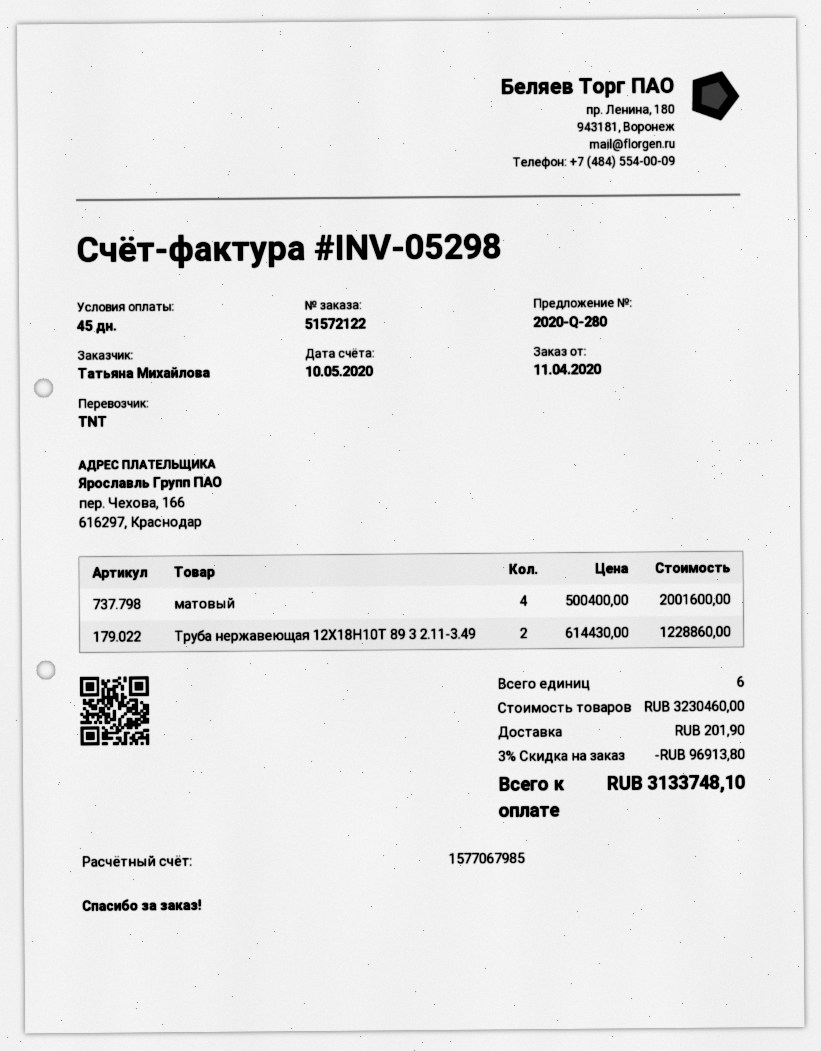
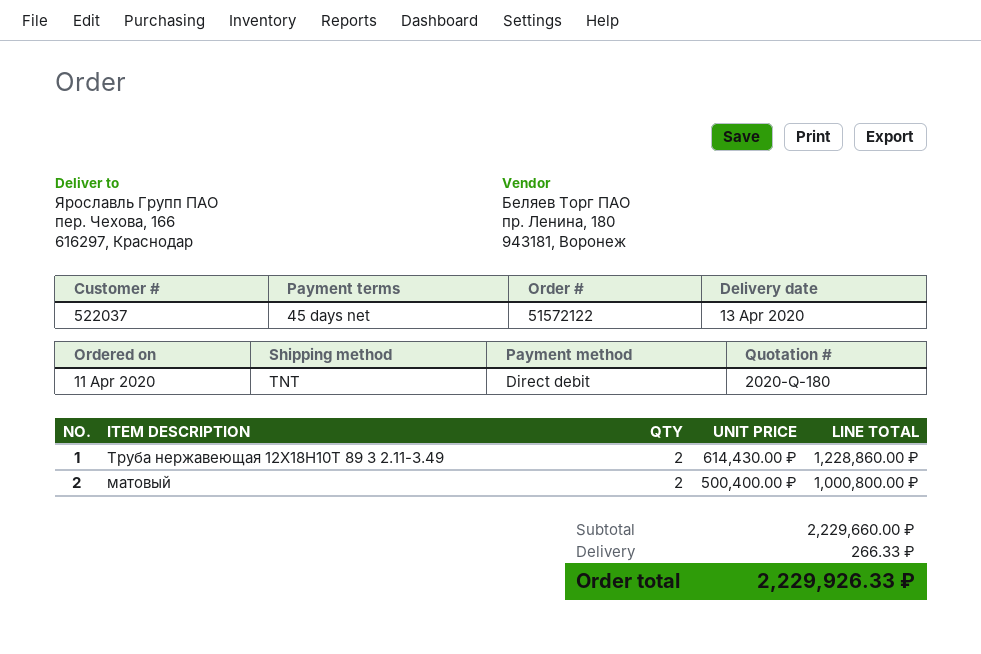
quote number: 2020-Q-280 -> 2020-Q-180
матовый: 4 x 500400.00 = 2001600.00 -> 2 x 500400.00 = 1000800.00
subtotal: 3230460.00 -> 2229660.00
discount: 3% = 96913.80 -> none
shipping: 201.90 -> 266.33
total: 3133748.10 -> 2229926.33

